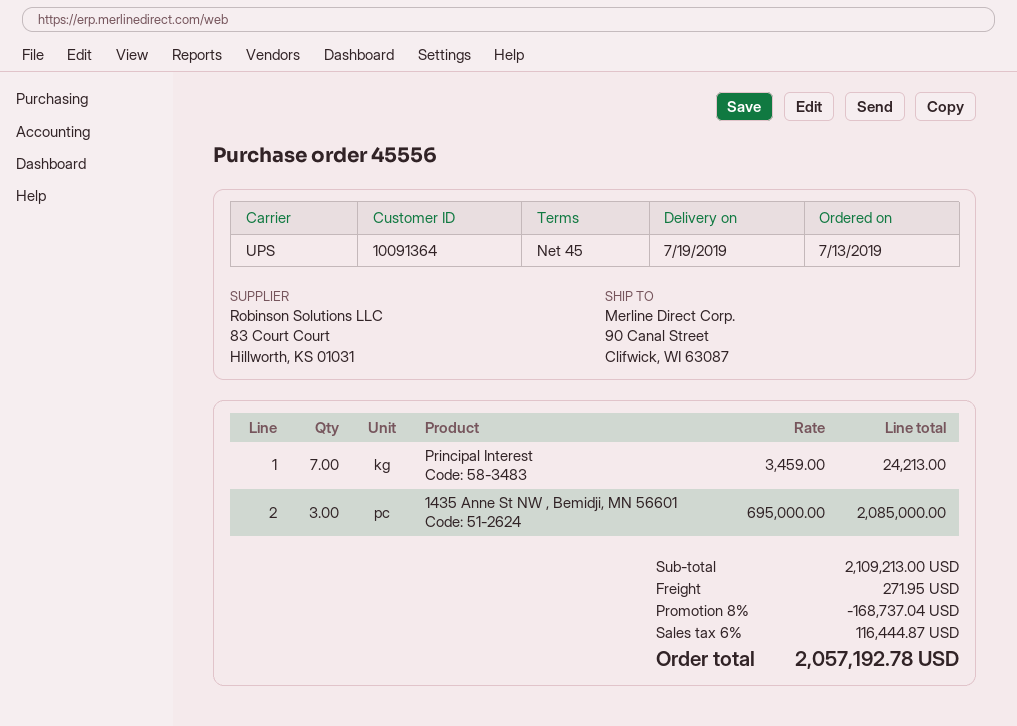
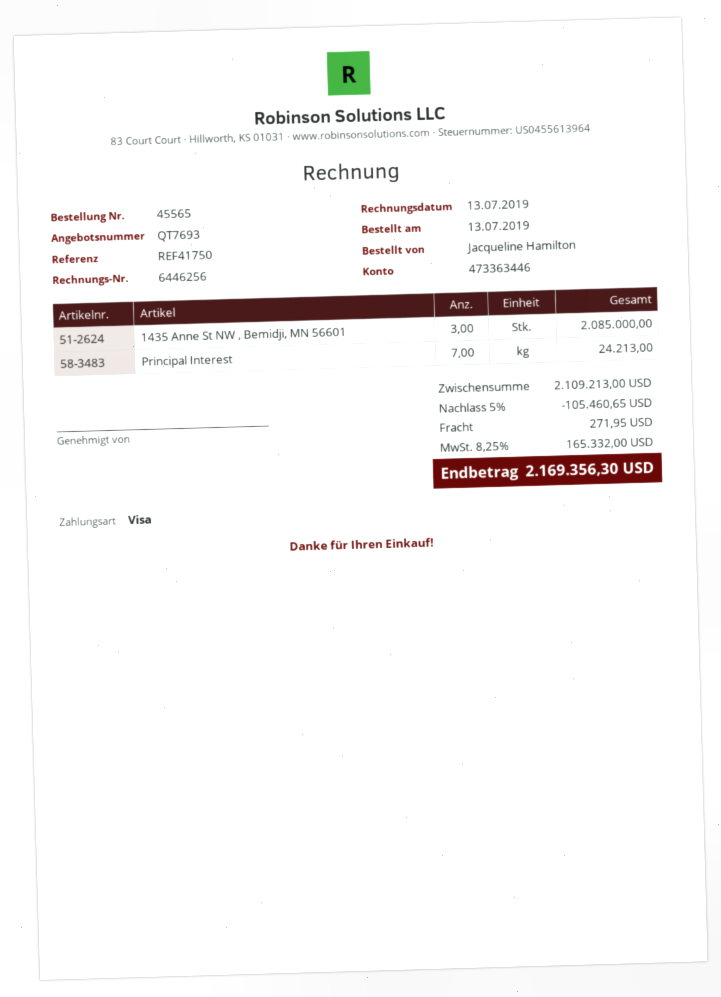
order number: 45556 -> 45565
discount: 8% = 168737.04 -> 5% = 105460.65
tax: 6% = 116444.87 -> 8.25% = 165332.00
total: 2057192.78 -> 2169356.30

